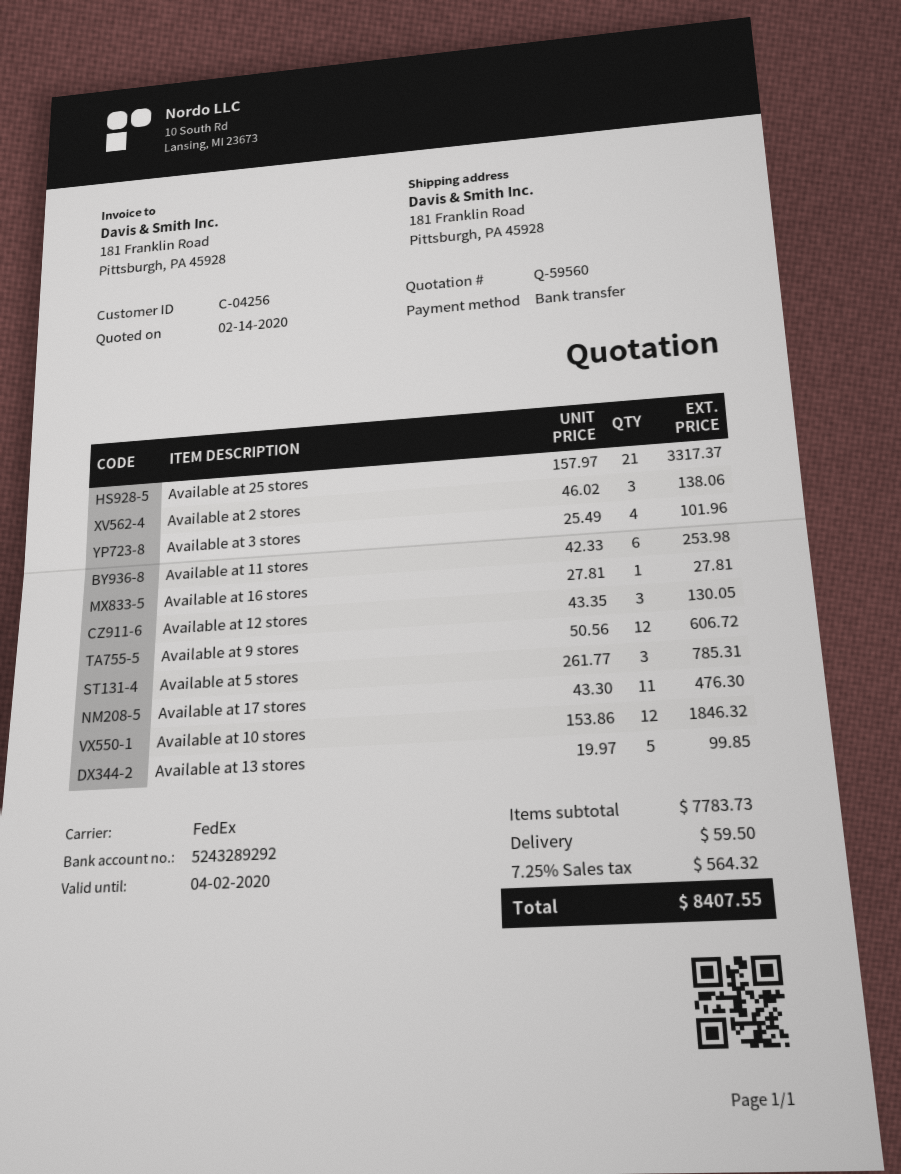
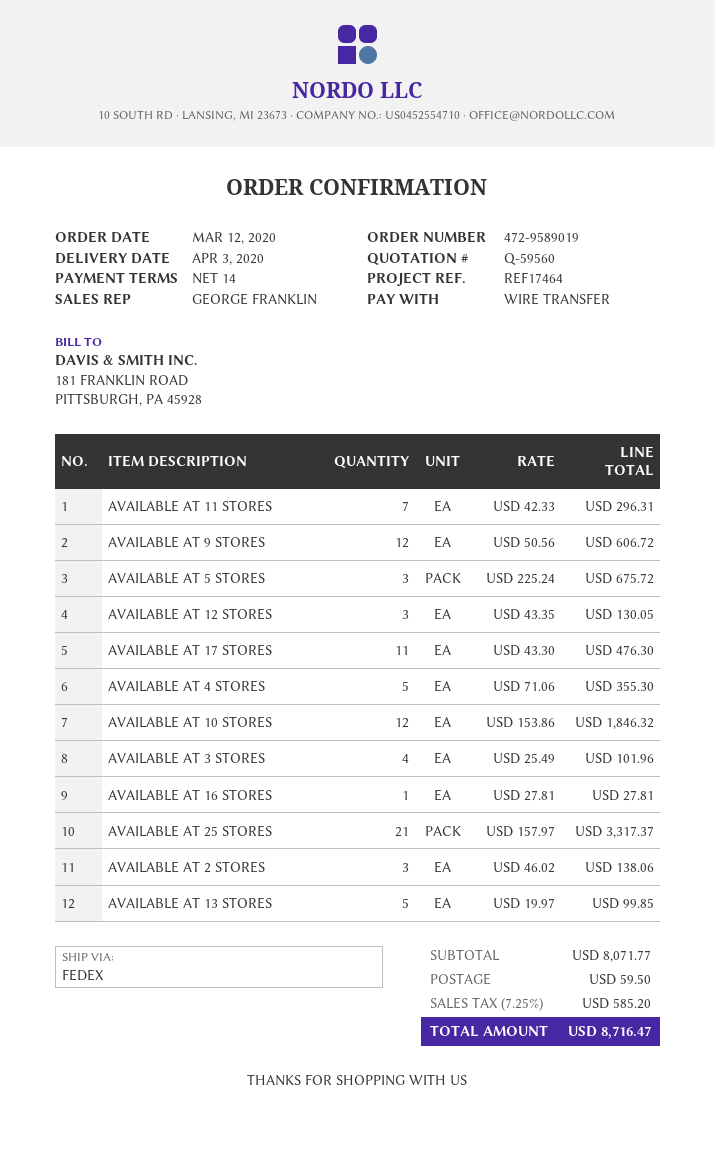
Available at 11 stores: 6 x 42.33 = 253.98 -> 7 x 42.33 = 296.31
Available at 5 stores: 3 x 261.77 = 785.31 -> 3 x 225.24 = 675.72
AVAILABLE AT 4 STORES: none -> 5 x 71.06 = 355.30
subtotal: 7783.73 -> 8071.77
tax: 7.25% = 564.32 -> 7.25% = 585.20
total: 8407.55 -> 8716.47

